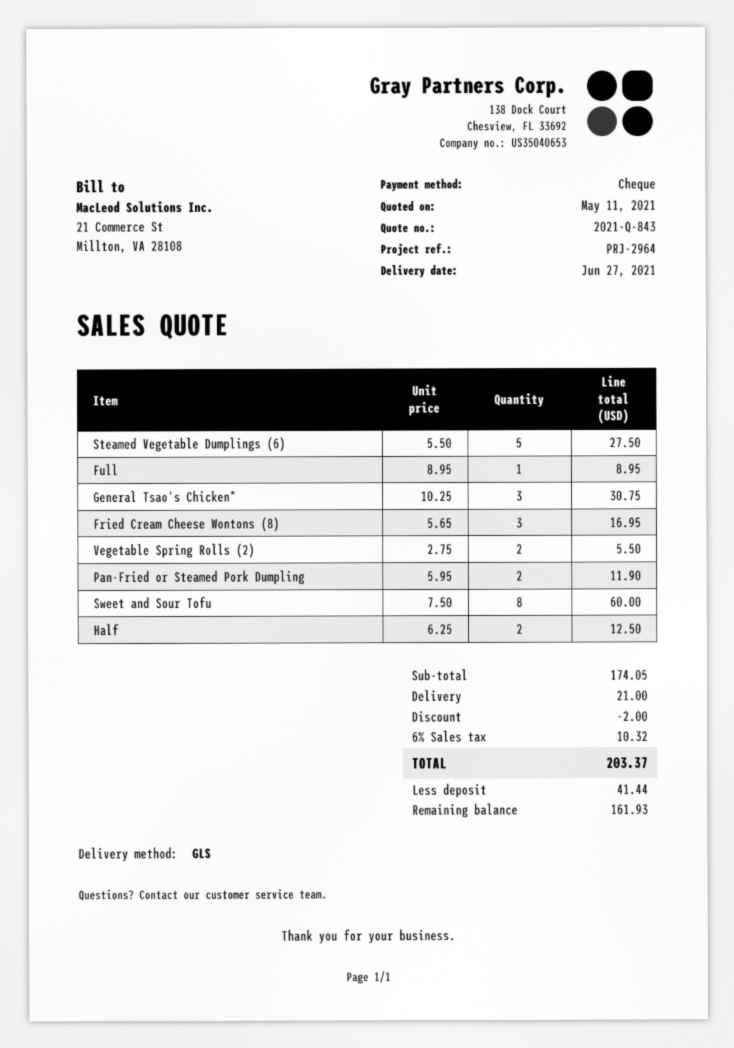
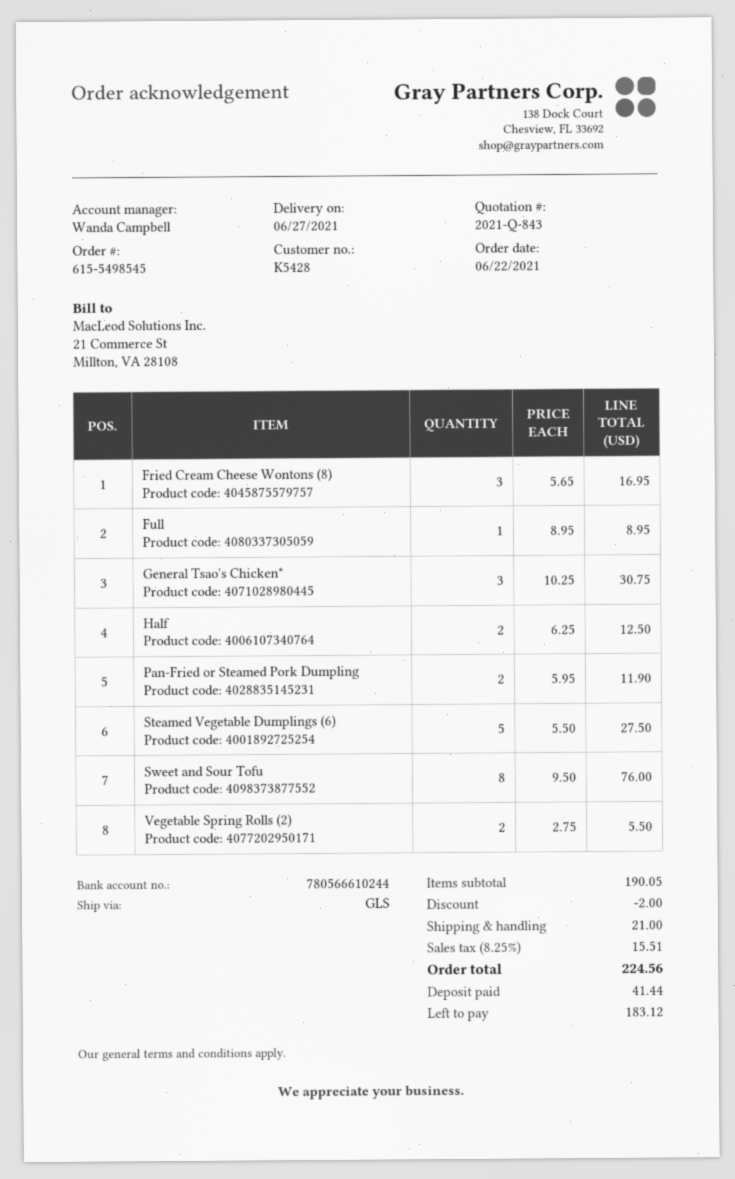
Sweet and Sour Tofu: 8 x 7.50 = 60.00 -> 8 x 9.50 = 76.00
subtotal: 174.05 -> 190.05
tax: 6% = 10.32 -> 8.25% = 15.51
total: 203.37 -> 224.56
balance: 161.93 -> 183.12

